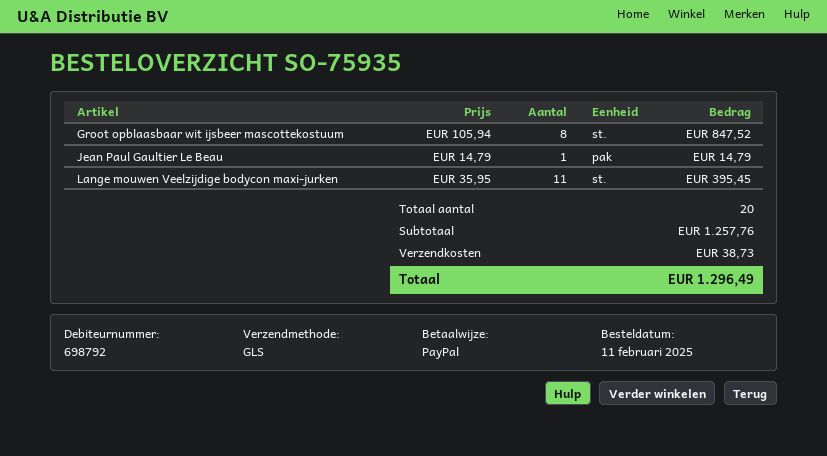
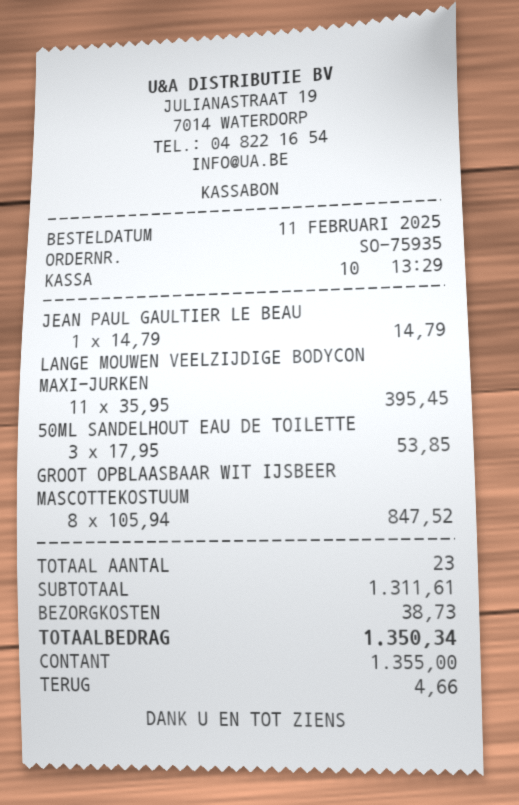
payment method: PayPal -> cash
50ML SANDELHOUT EAU DE TOILETTE: none -> 3 x 17.95 = 53.85
total quantity: 20 -> 23
subtotal: 1257.76 -> 1311.61
total: 1296.49 -> 1350.34

